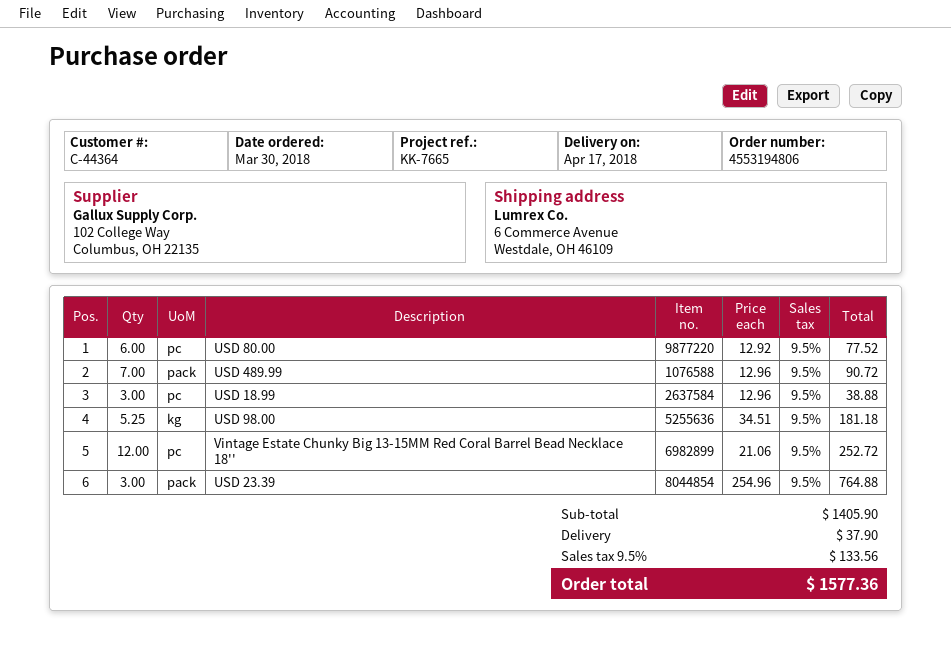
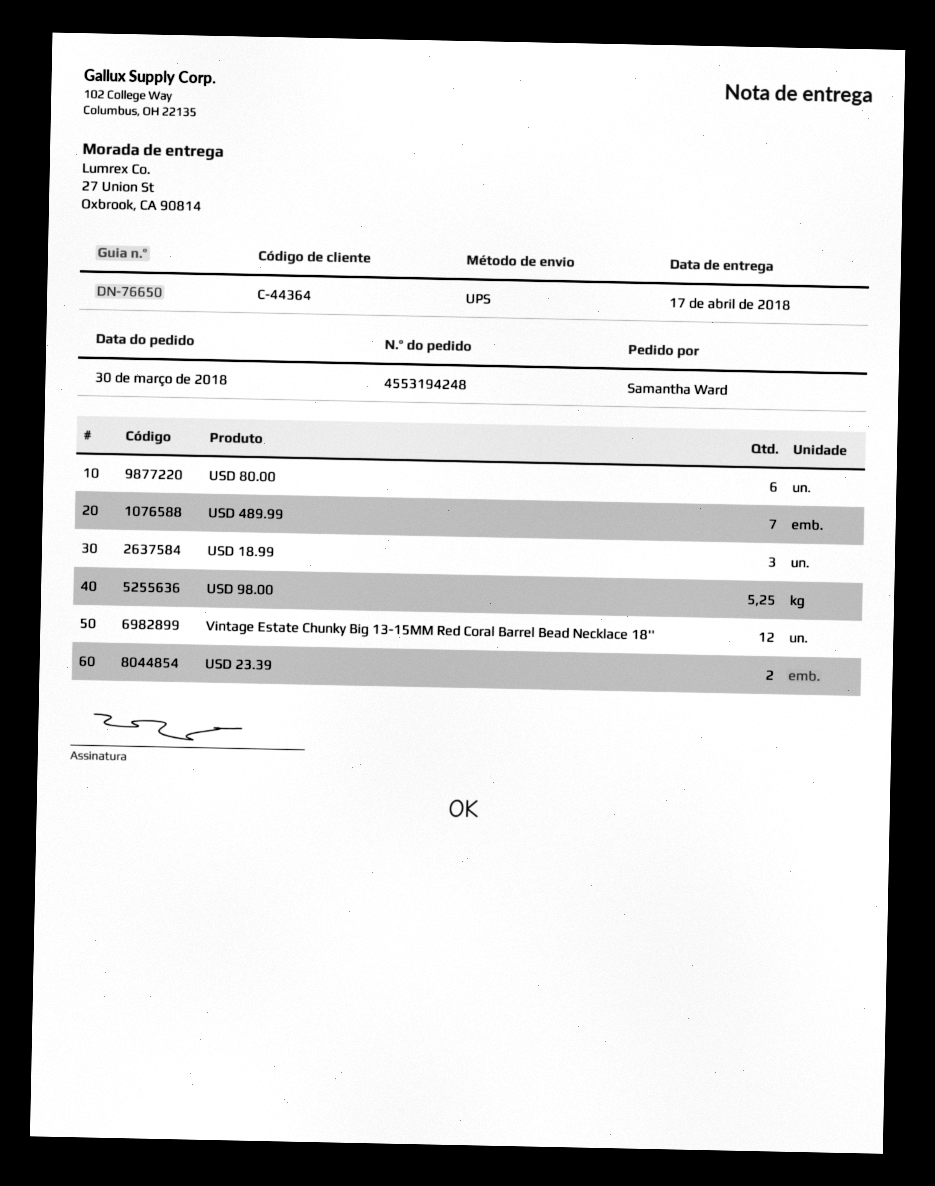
order number: 4553194806 -> 4553194248
ship to: 6 Commerce Avenue, Westdale, OH 46109 -> 27 Union St, Oxbrook, CA 90814
USD 23.39: 3 -> 2

